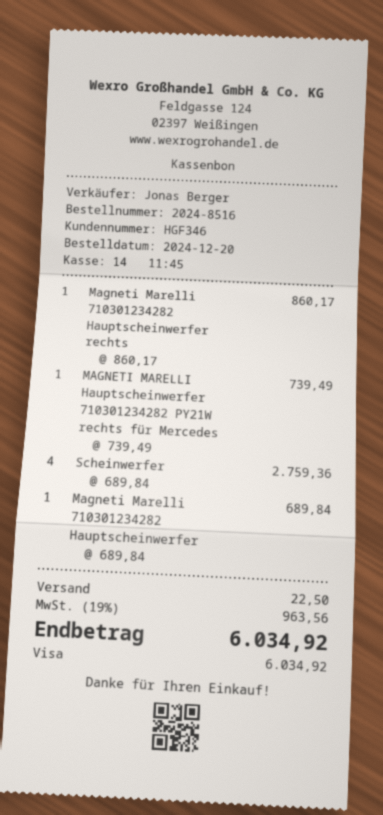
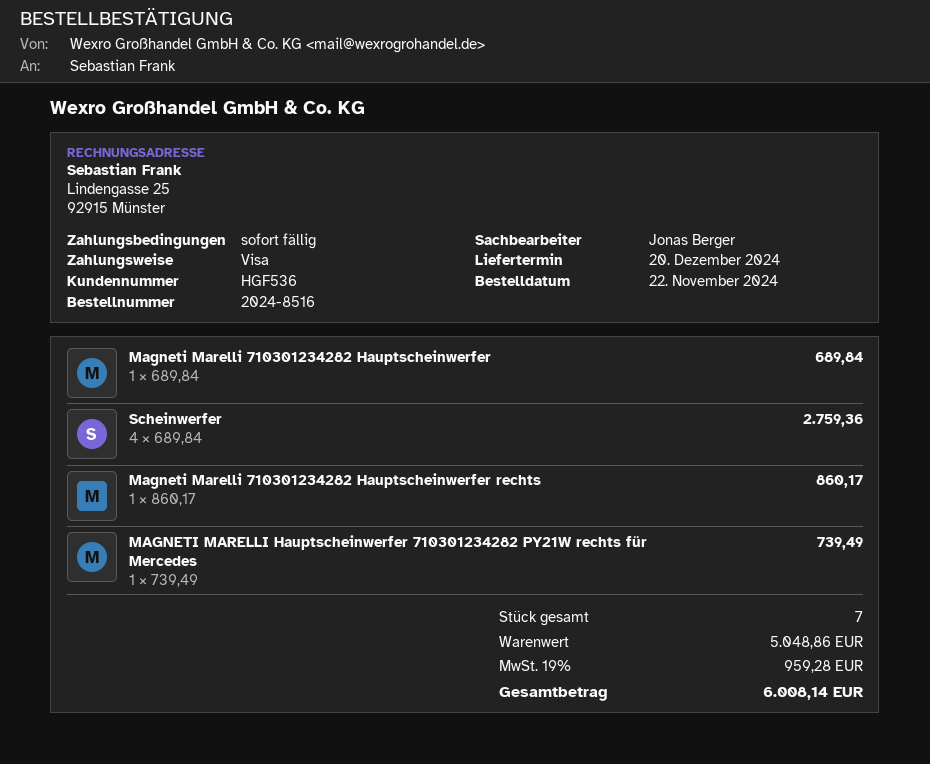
order date: 2024-12-20 -> 2024-11-22
customer number: HGF346 -> HGF536
shipping: 22.50 -> none
tax: 19% = 963.56 -> 19% = 959.28
total: 6034.92 -> 6008.14

